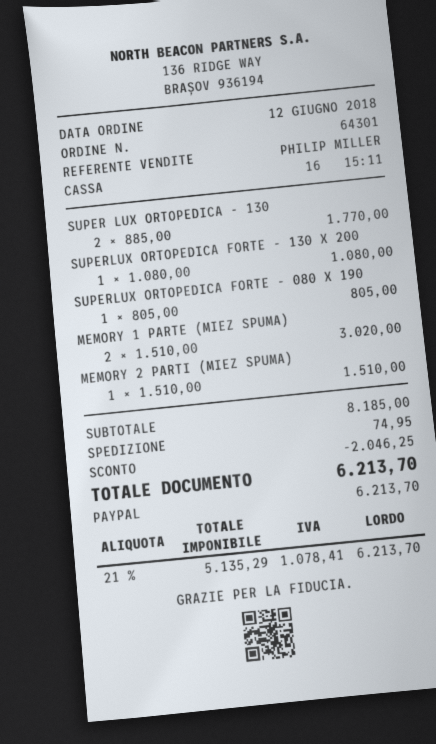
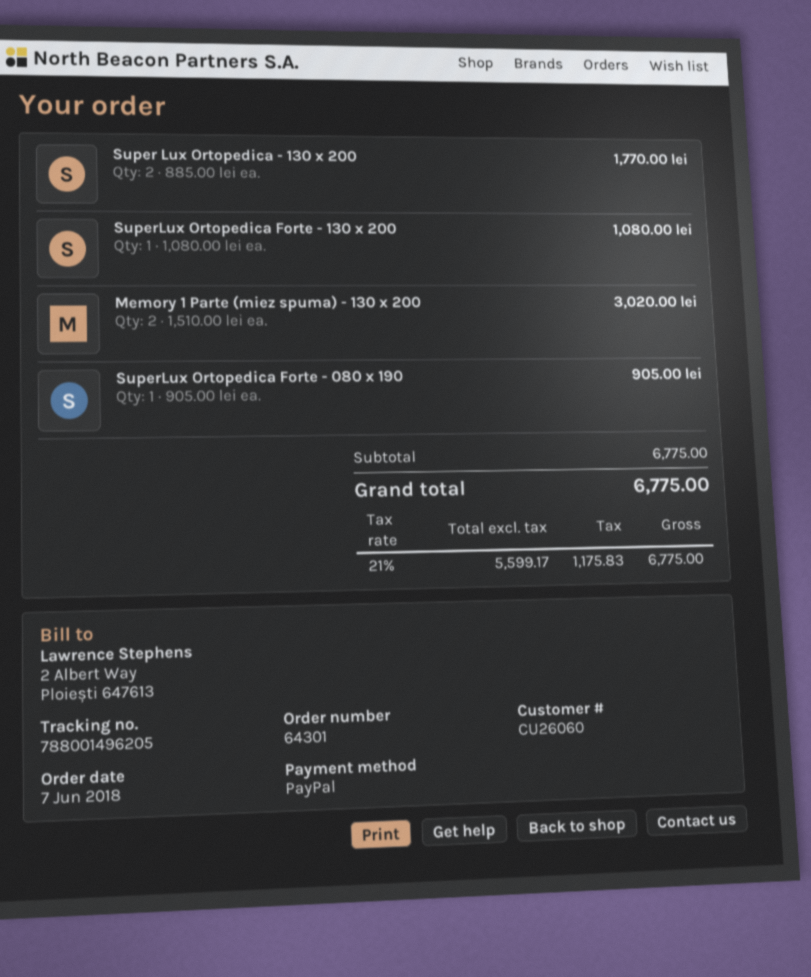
order date: 2018-06-12 -> 2018-06-07
SUPERLUX ORTOPEDICA FORTE - 080 X 190: 1 x 805.00 = 805.00 -> 1 x 905.00 = 905.00
MEMORY 2 PARTI (MIEZ SPUMA): 1 x 1510.00 = 1510.00 -> none
subtotal: 8185.00 -> 6775.00
discount: 2046.25 -> none
shipping: 74.95 -> none
net: 5135.29 -> 5599.17
tax: 21% = 1078.41 -> 21% = 1175.83
total: 6213.70 -> 6775.00

